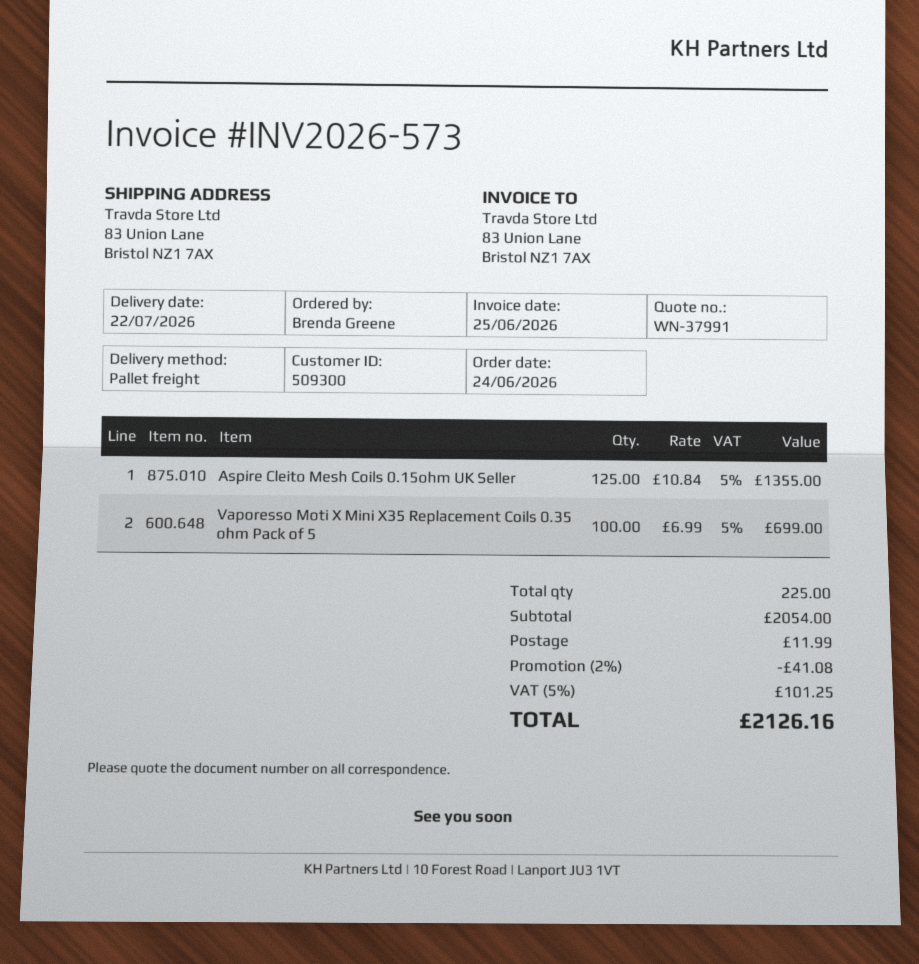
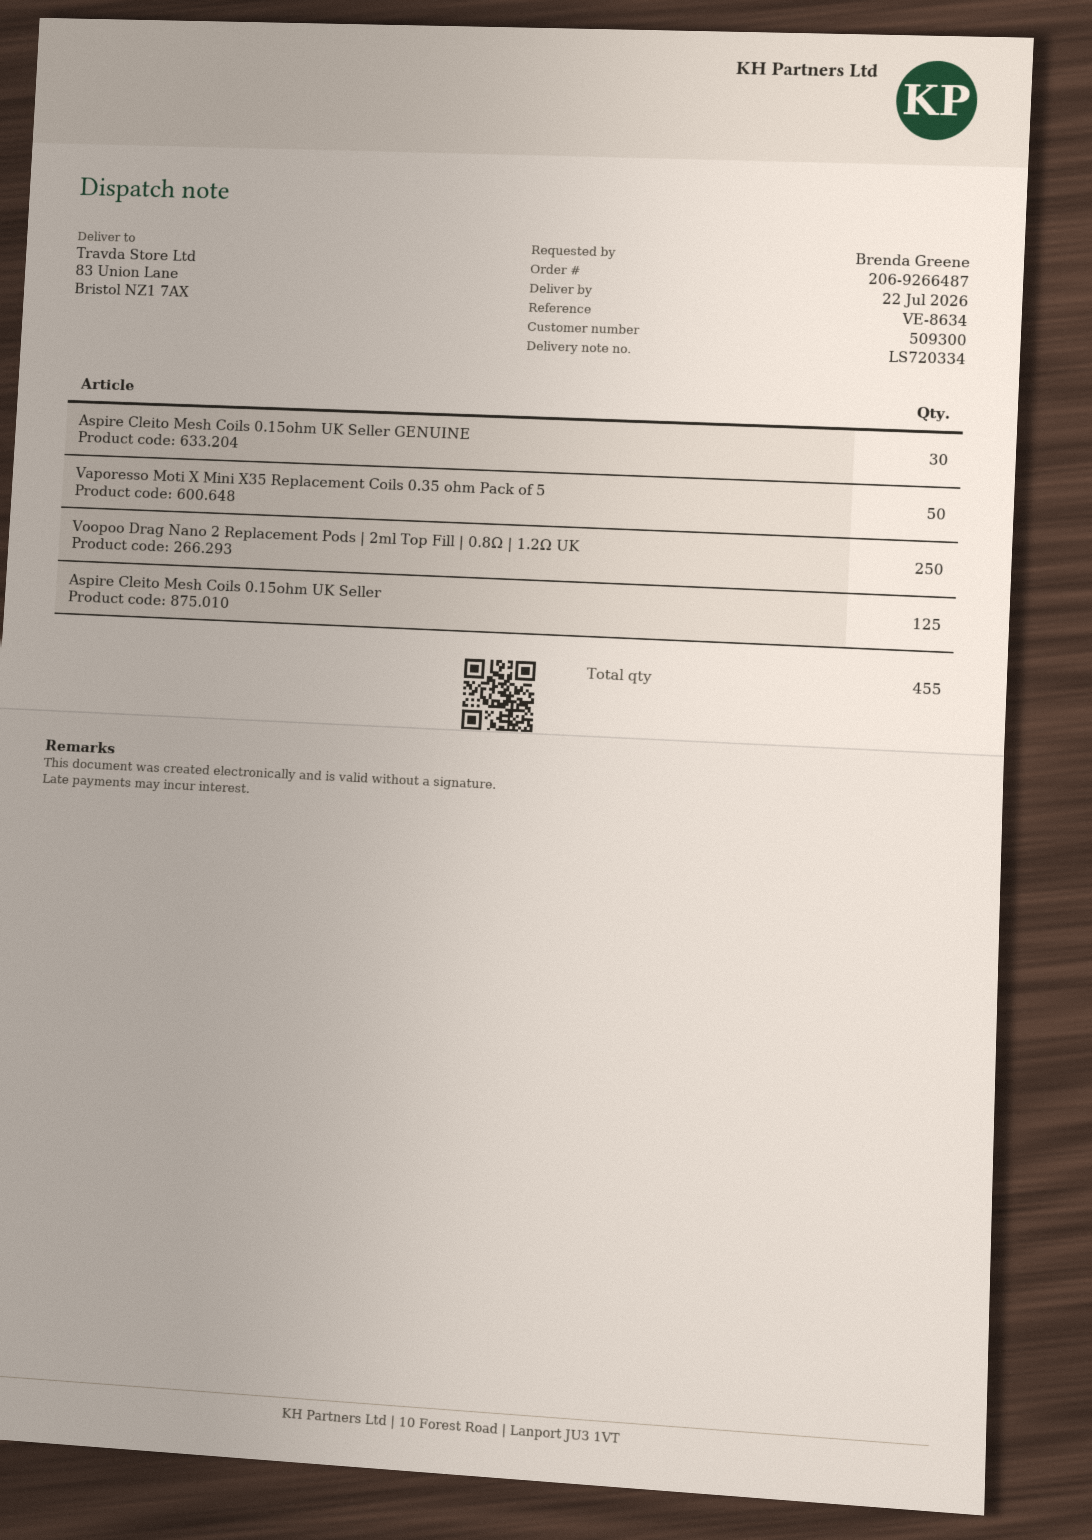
Vaporesso Moti X Mini X35 Replacement Coils 0.35 ohm Pack of 5: 100 -> 50
Aspire Cleito Mesh Coils 0.15ohm UK Seller GENUINE: none -> 30
Voopoo Drag Nano 2 Replacement Pods | 2ml Top Fill | 0.8Ω | 1.2Ω UK: none -> 250
total quantity: 225 -> 455

